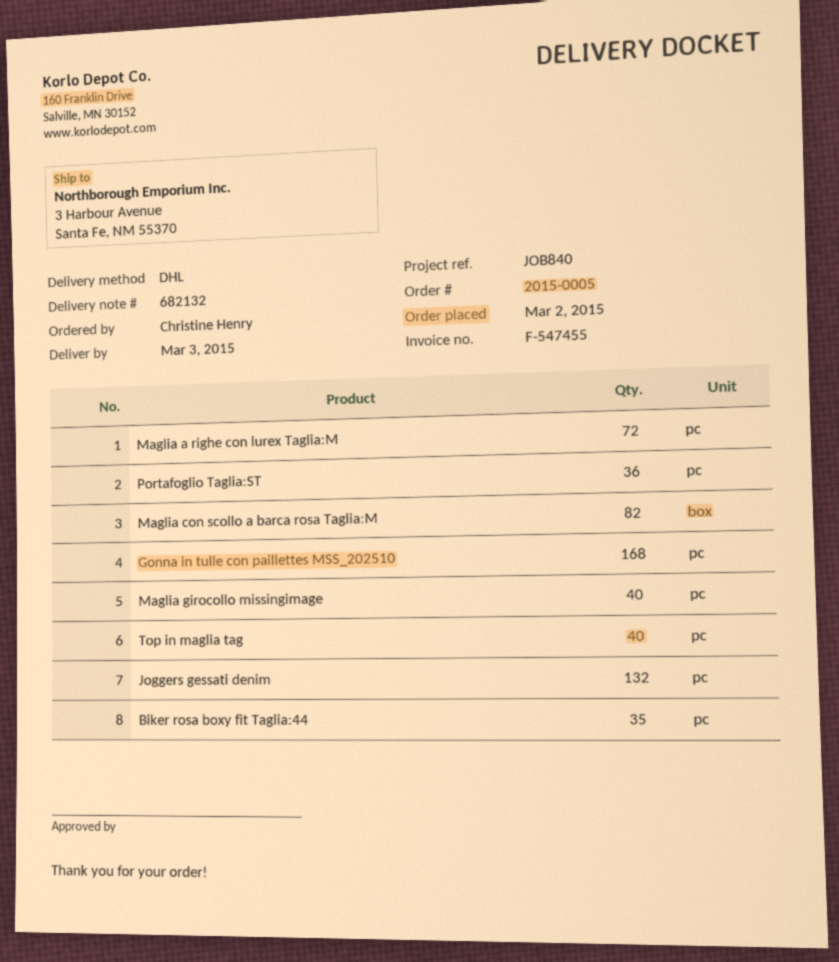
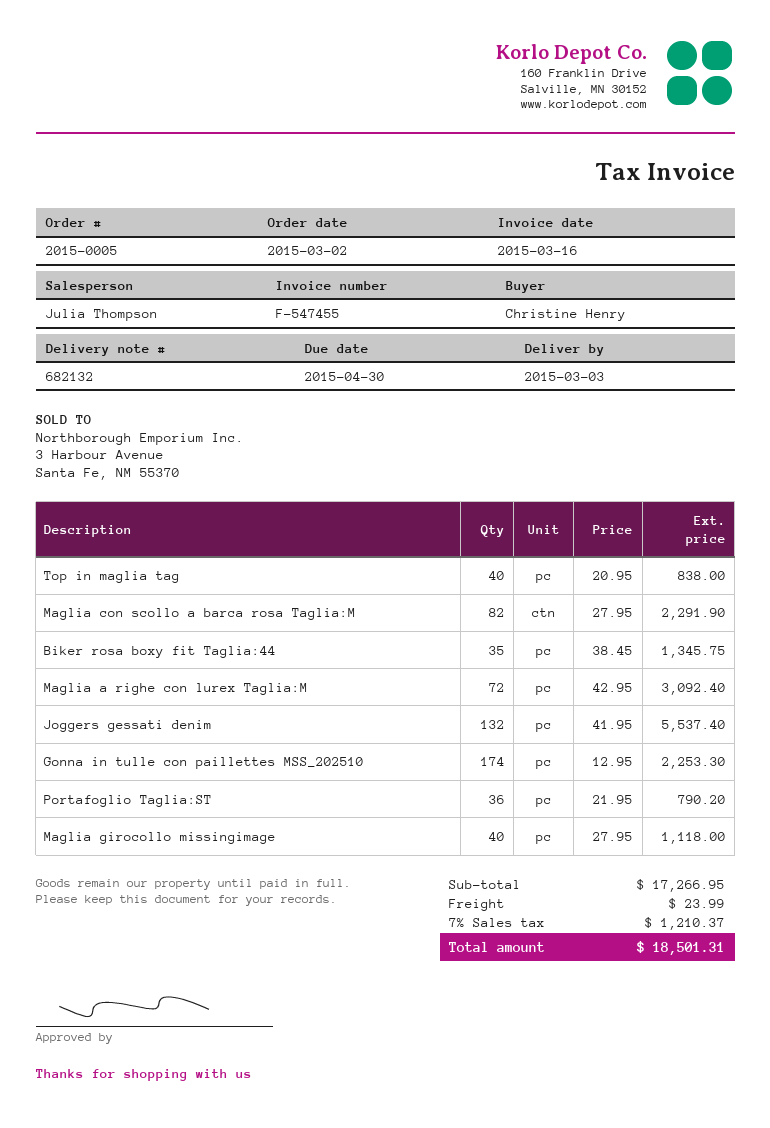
Gonna in tulle con paillettes MSS_202510: 168 -> 174

